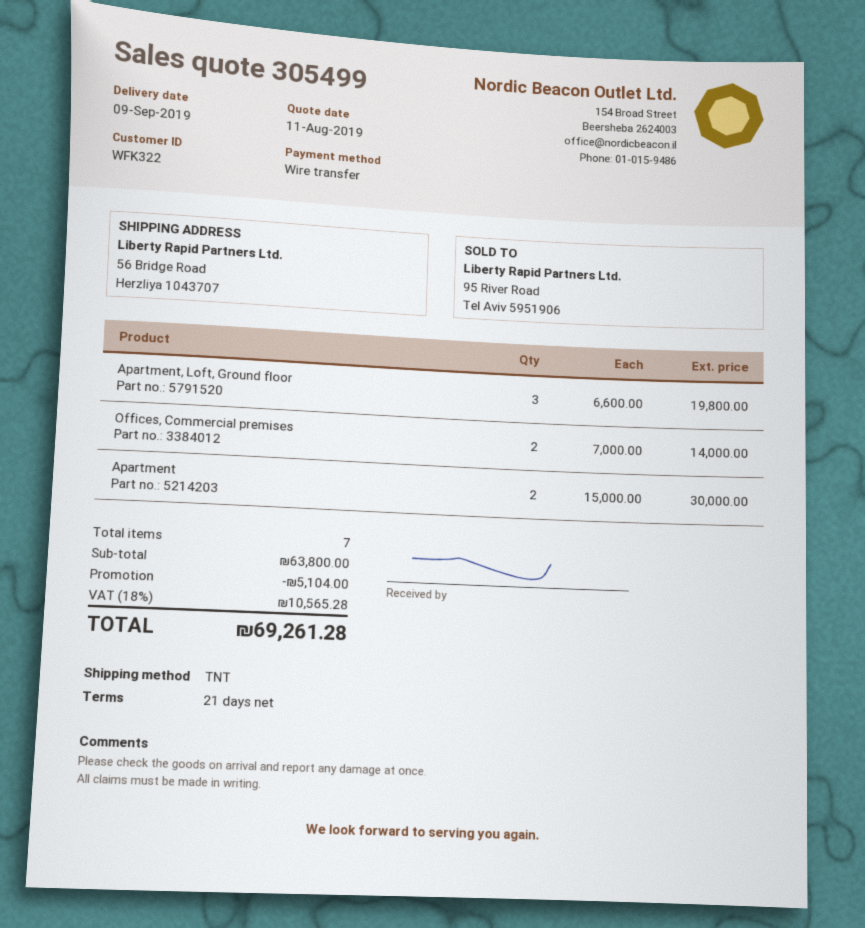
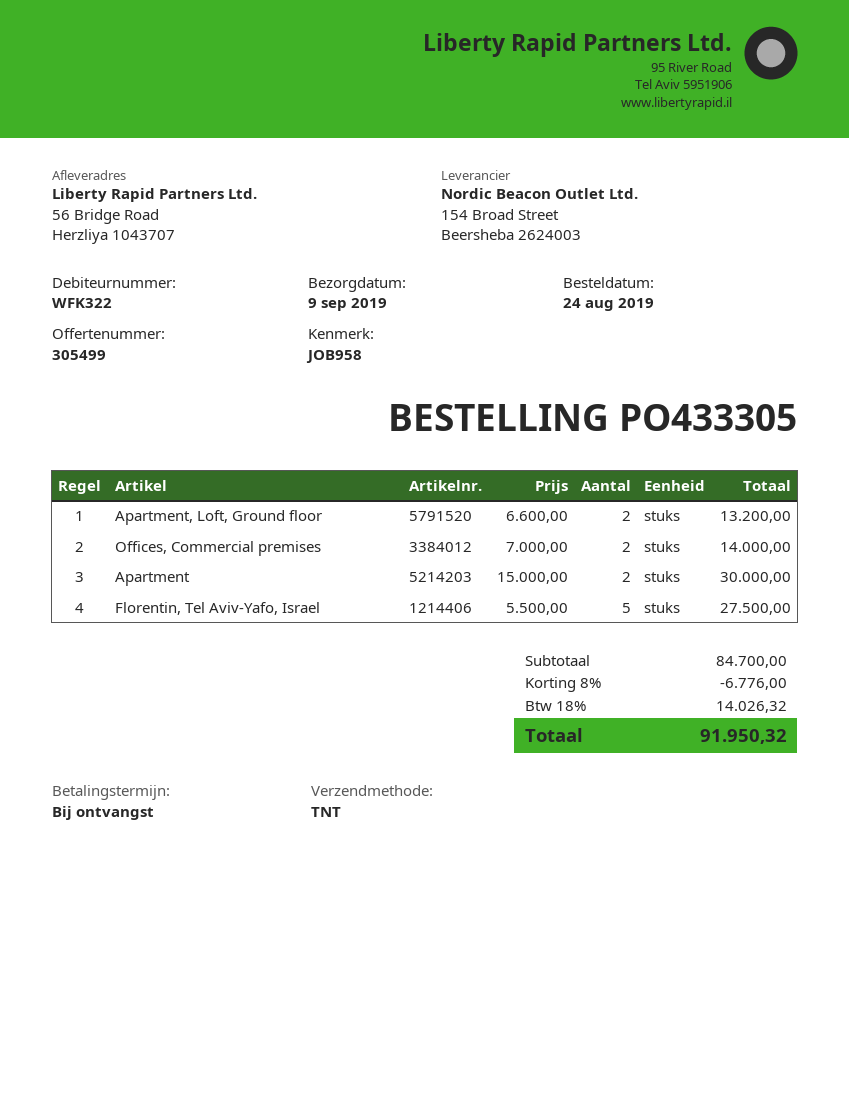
payment terms: 21 days -> on receipt
Apartment, Loft, Ground floor: 3 x 6600.00 = 19800.00 -> 2 x 6600.00 = 13200.00
Florentin, Tel Aviv-Yafo, Israel: none -> 5 x 5500.00 = 27500.00
subtotal: 63800.00 -> 84700.00
discount: 5104.00 -> 6776.00
tax: 18% = 10565.28 -> 18% = 14026.32
total: 69261.28 -> 91950.32

